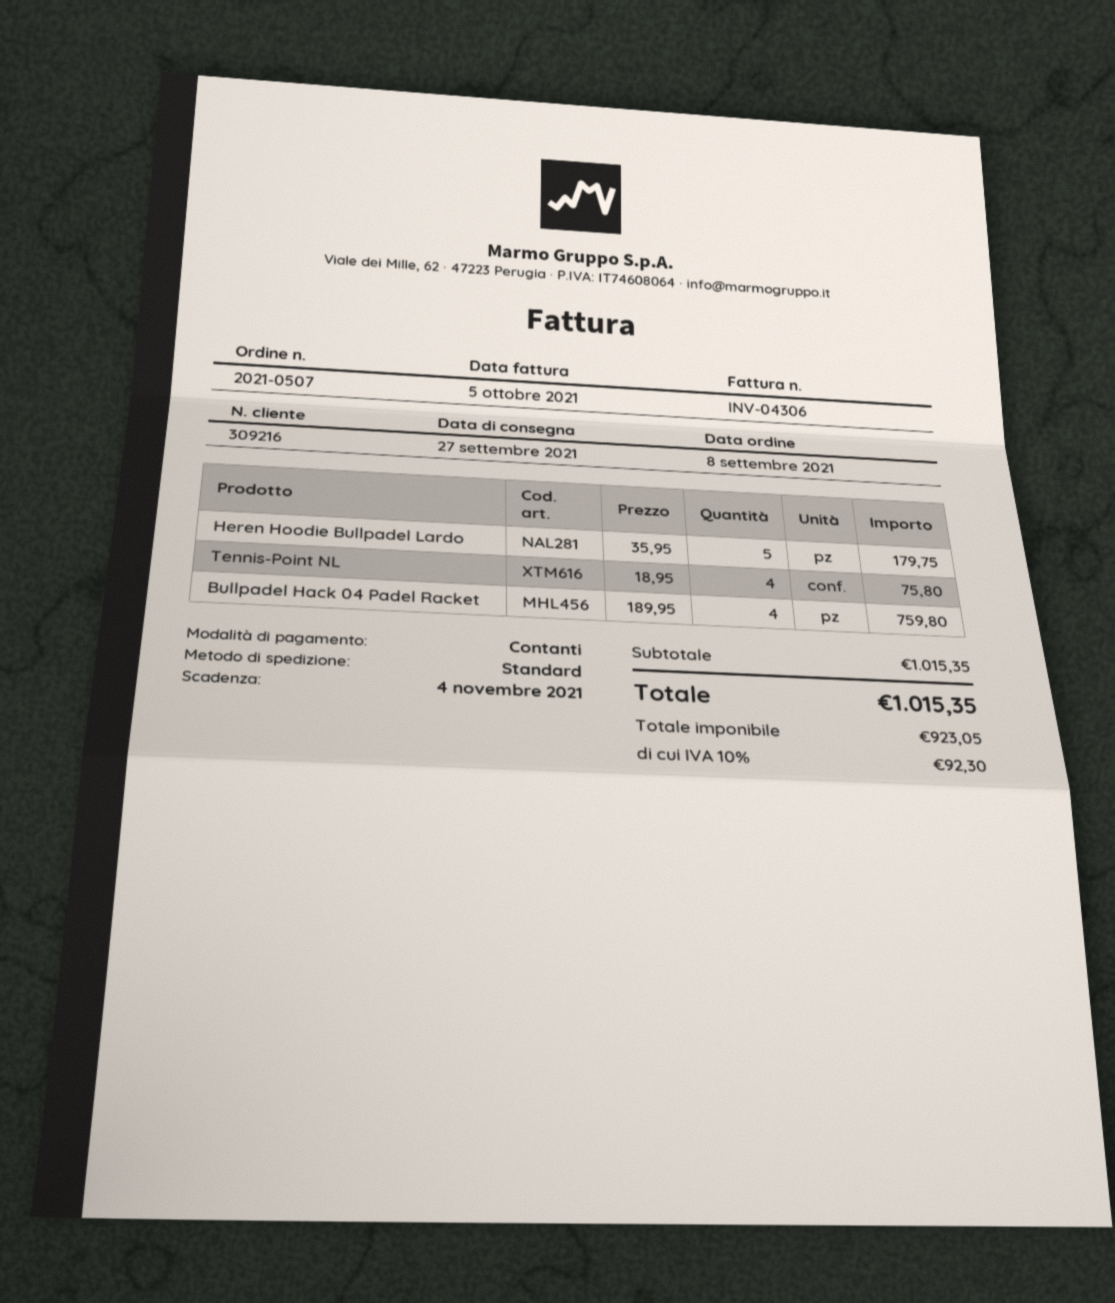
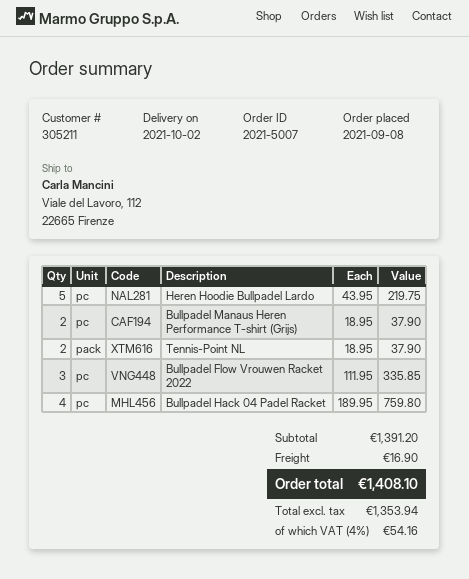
order number: 2021-0507 -> 2021-5007
delivery date: 2021-09-27 -> 2021-10-02
customer number: 309216 -> 305211
Heren Hoodie Bullpadel Lardo: 5 x 35.95 = 179.75 -> 5 x 43.95 = 219.75
Tennis-Point NL: 4 x 18.95 = 75.80 -> 2 x 18.95 = 37.90
Bullpadel Manaus Heren Performance T-shirt (Grijs): none -> 2 x 18.95 = 37.90
Bullpadel Flow Vrouwen Racket 2022: none -> 3 x 111.95 = 335.85
subtotal: 1015.35 -> 1391.20
shipping: none -> 16.90
net: 923.05 -> 1353.94
tax: 10% = 92.30 -> 4% = 54.16
total: 1015.35 -> 1408.10

